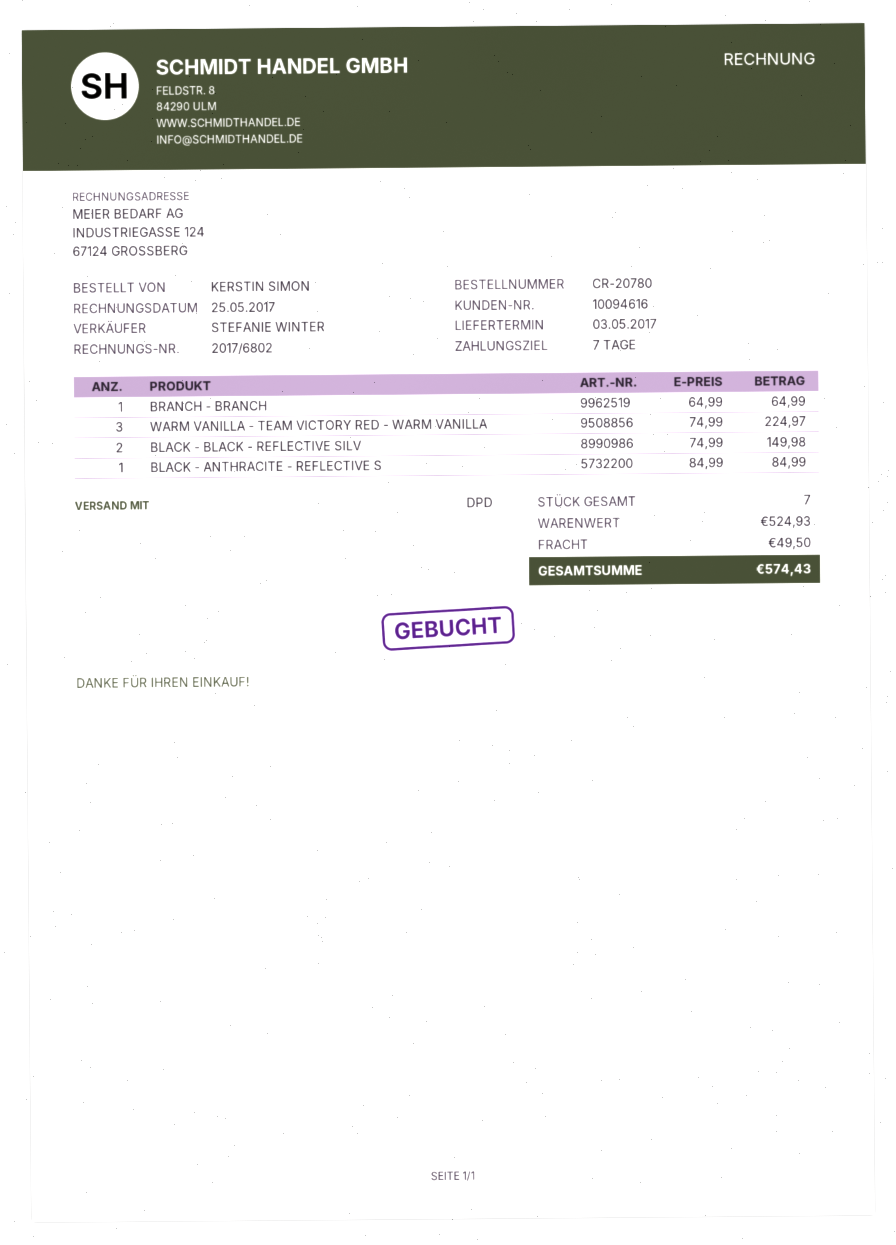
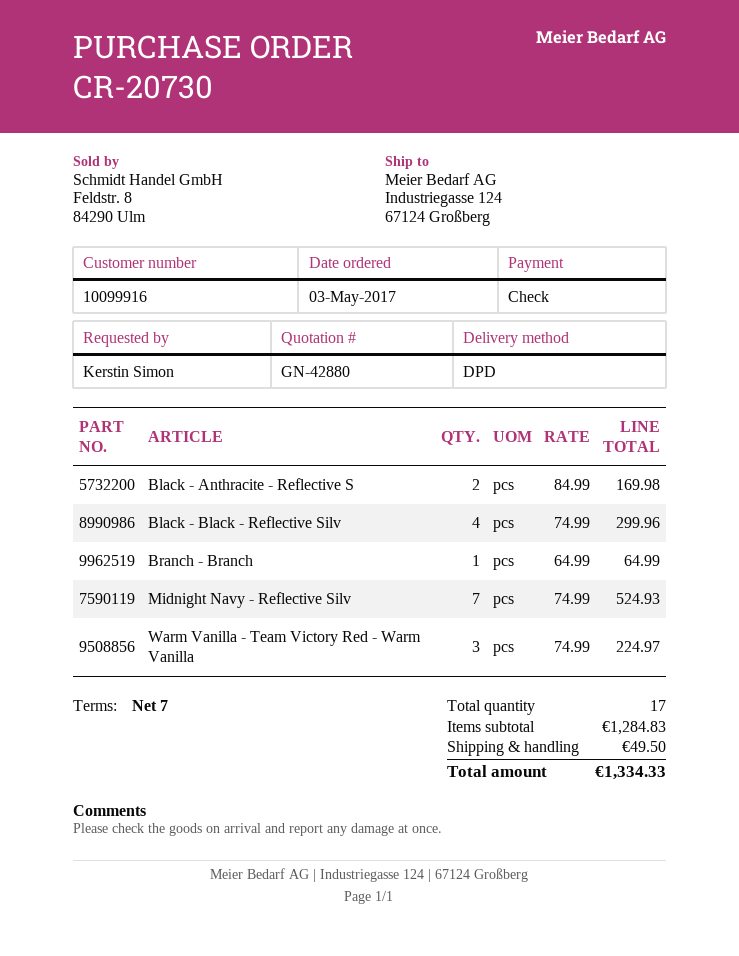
order number: CR-20780 -> CR-20730
customer number: 10094616 -> 10099916
BLACK - BLACK - REFLECTIVE SILV: 2 x 74.99 = 149.98 -> 4 x 74.99 = 299.96
BLACK - ANTHRACITE - REFLECTIVE S: 1 x 84.99 = 84.99 -> 2 x 84.99 = 169.98
Midnight Navy - Reflective Silv: none -> 7 x 74.99 = 524.93
total quantity: 7 -> 17
subtotal: 524.93 -> 1284.83
total: 574.43 -> 1334.33

